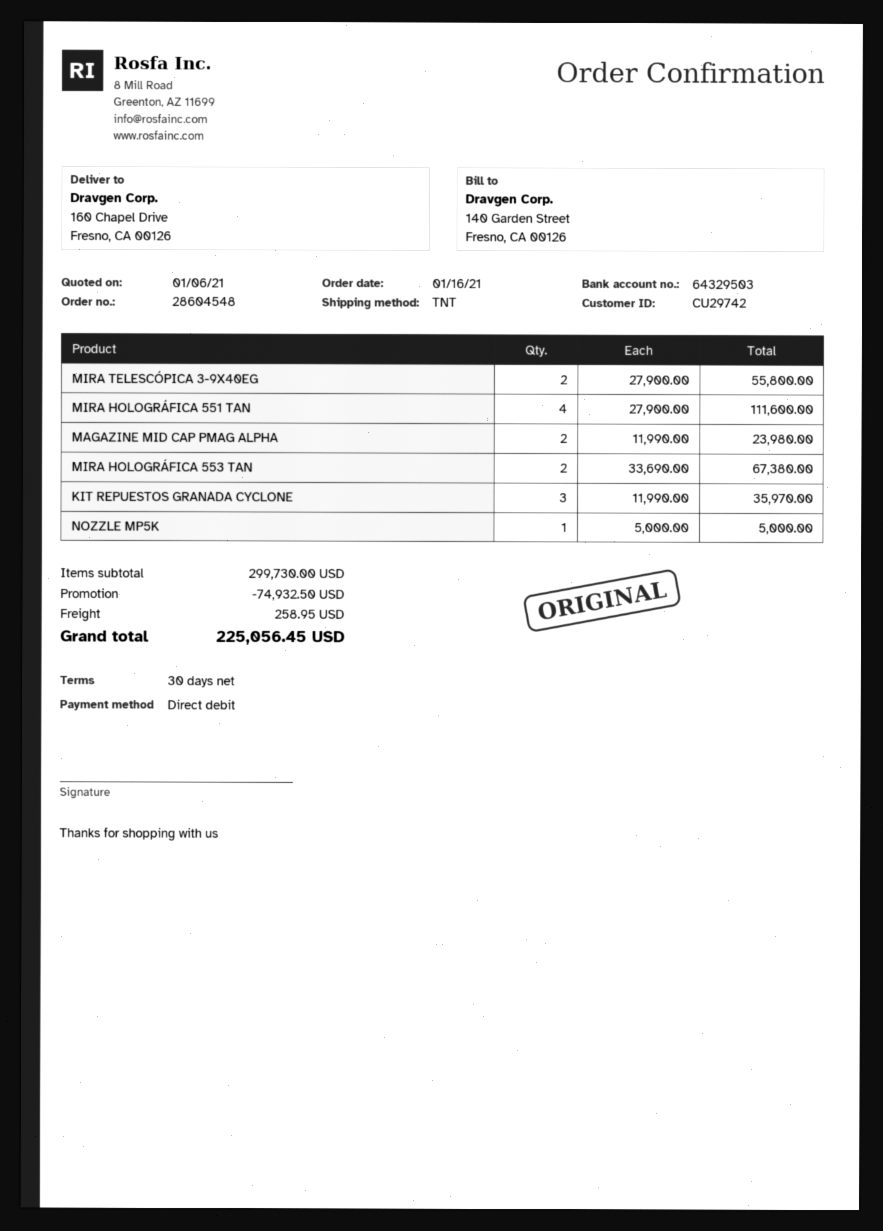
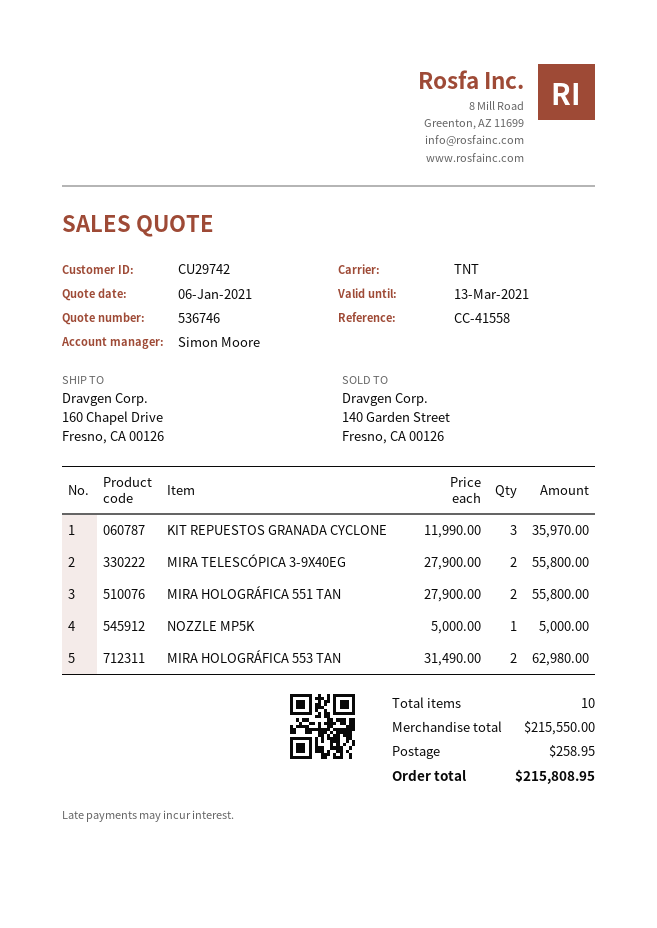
MIRA HOLOGRÁFICA 551 TAN: 4 x 27900.00 = 111600.00 -> 2 x 27900.00 = 55800.00
MAGAZINE MID CAP PMAG ALPHA: 2 x 11990.00 = 23980.00 -> none
MIRA HOLOGRÁFICA 553 TAN: 2 x 33690.00 = 67380.00 -> 2 x 31490.00 = 62980.00
subtotal: 299730.00 -> 215550.00
discount: 74932.50 -> none
total: 225056.45 -> 215808.95

